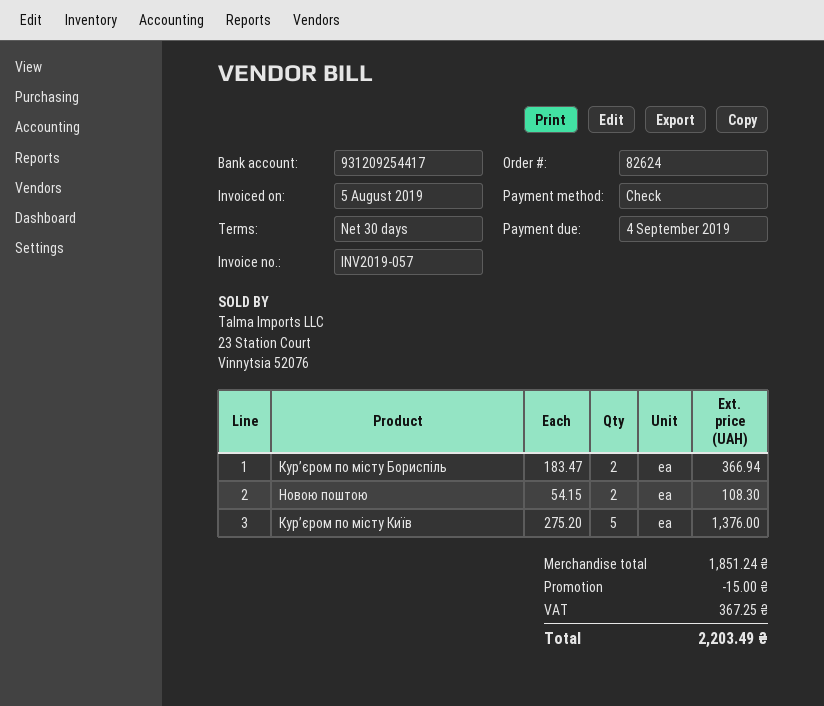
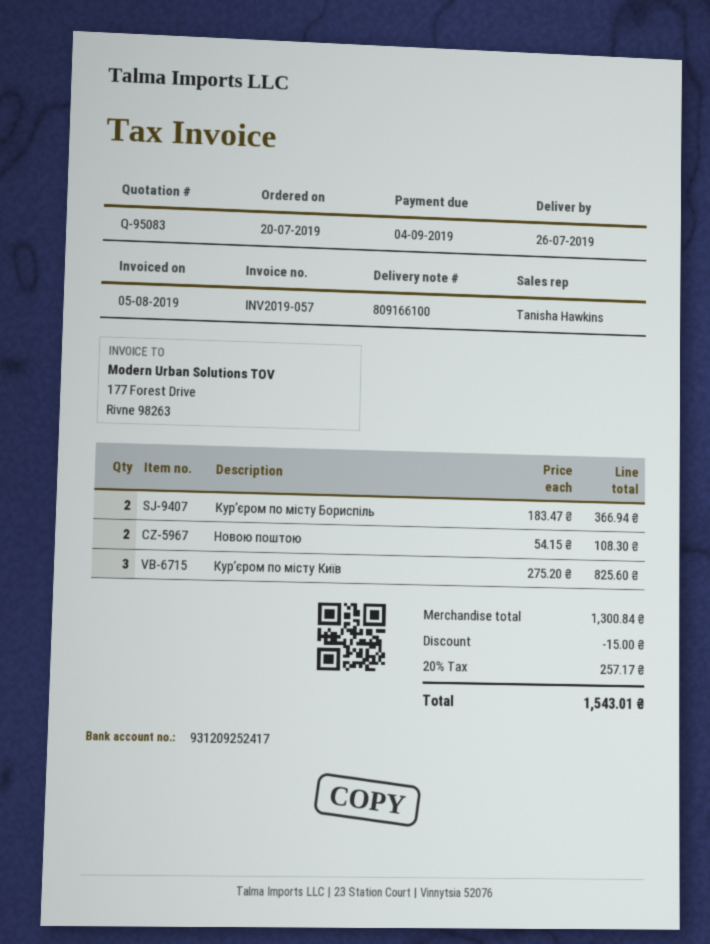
bank account: 931209254417 -> 931209252417
Курʼєром по місту Київ: 5 x 275.20 = 1376.00 -> 3 x 275.20 = 825.60
subtotal: 1851.24 -> 1300.84
tax: 367.25 -> 257.17
total: 2203.49 -> 1543.01

